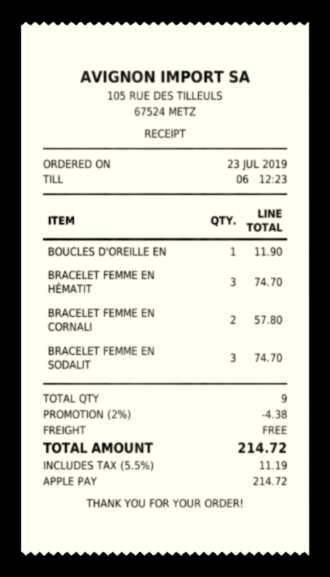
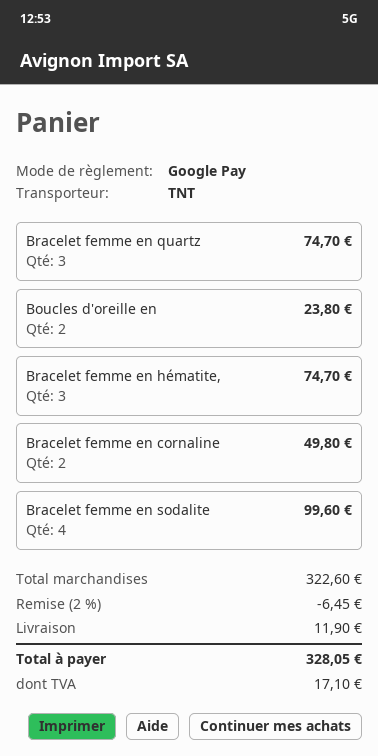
payment method: Apple Pay -> Google Pay
BOUCLES D'OREILLE EN: 1 for 11.90 -> 2 for 23.80
BRACELET FEMME EN CORNALI: 2 for 57.80 -> 2 for 49.80
BRACELET FEMME EN SODALIT: 3 for 74.70 -> 4 for 99.60
Bracelet femme en quartz: none -> 3 for 74.70
discount: 2% = 4.38 -> 2% = 6.45
shipping: 0.00 -> 11.90
tax: 11.19 -> 17.10
total: 214.72 -> 328.05

